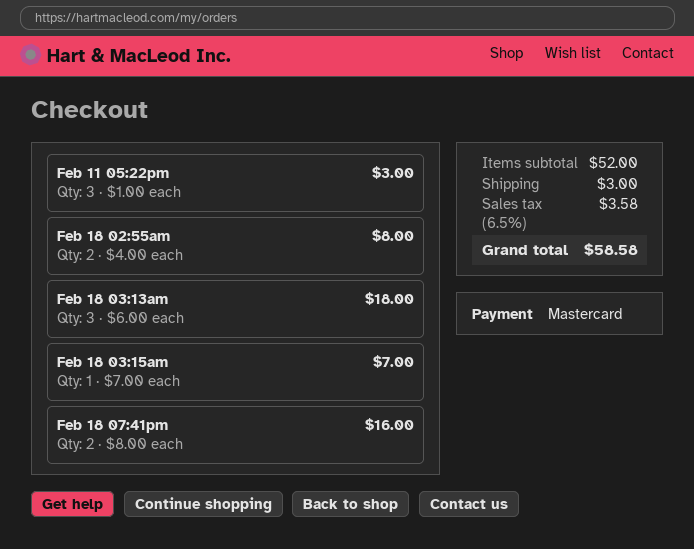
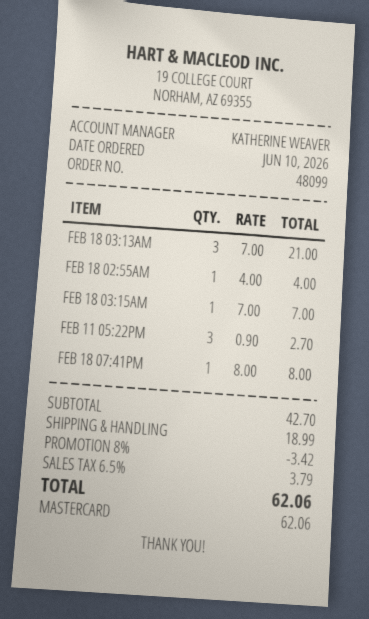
Feb 11 05:22pm: 3 x 1.00 = 3.00 -> 3 x 0.90 = 2.70
Feb 18 02:55am: 2 x 4.00 = 8.00 -> 1 x 4.00 = 4.00
Feb 18 03:13am: 3 x 6.00 = 18.00 -> 3 x 7.00 = 21.00
Feb 18 07:41pm: 2 x 8.00 = 16.00 -> 1 x 8.00 = 8.00
subtotal: 52.00 -> 42.70
discount: none -> 8% = 3.42
shipping: 3.00 -> 18.99
tax: 6.5% = 3.58 -> 6.5% = 3.79
total: 58.58 -> 62.06

